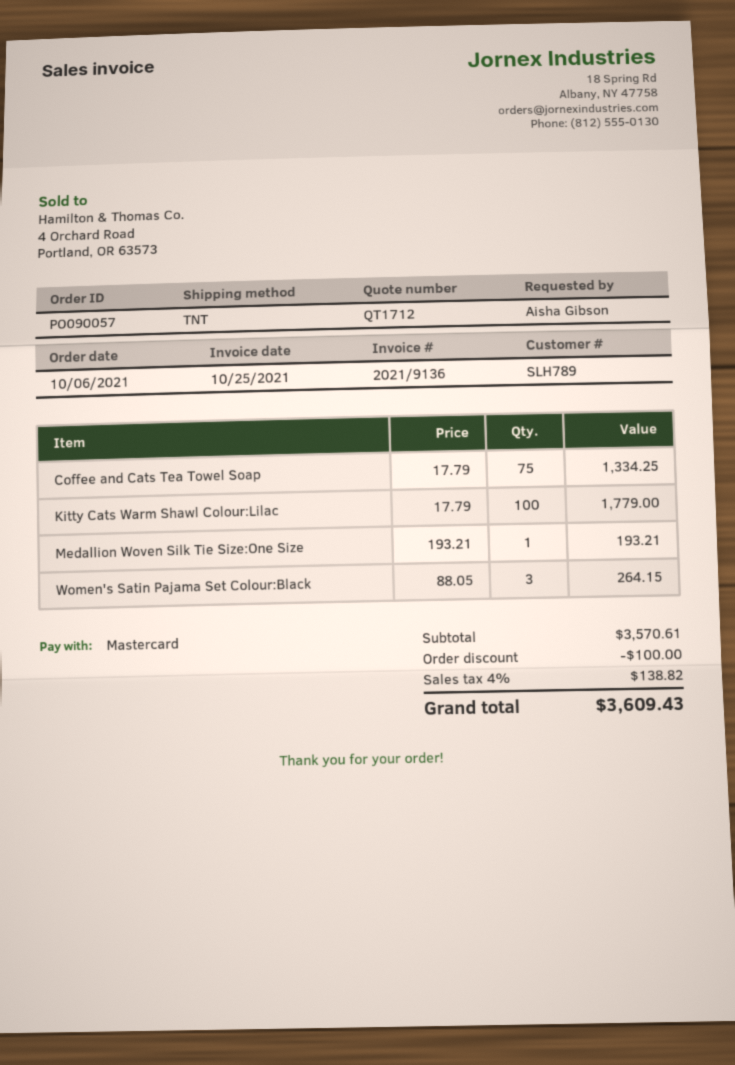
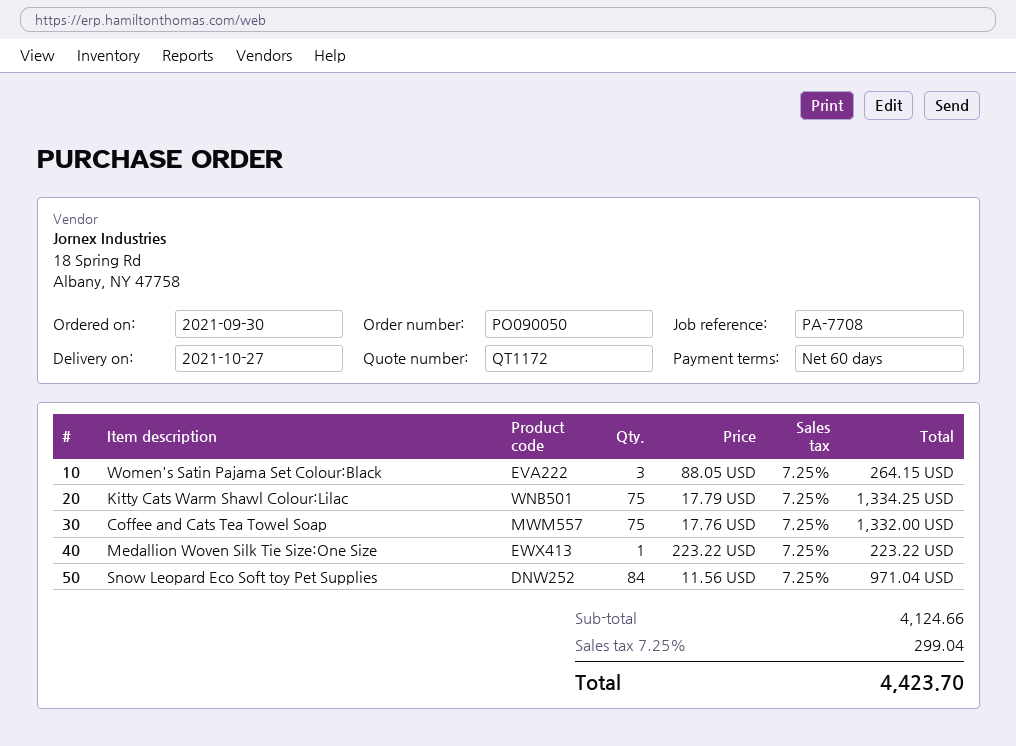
quote number: QT1712 -> QT1172
order number: PO090057 -> PO090050
order date: 2021-10-06 -> 2021-09-30
Coffee and Cats Tea Towel Soap: 75 x 17.79 = 1334.25 -> 75 x 17.76 = 1332.00
Kitty Cats Warm Shawl Colour:Lilac: 100 x 17.79 = 1779.00 -> 75 x 17.79 = 1334.25
Medallion Woven Silk Tie Size:One Size: 1 x 193.21 = 193.21 -> 1 x 223.22 = 223.22
Snow Leopard Eco Soft toy Pet Supplies: none -> 84 x 11.56 = 971.04
subtotal: 3570.61 -> 4124.66
discount: 100.00 -> none
tax: 4% = 138.82 -> 7.25% = 299.04
total: 3609.43 -> 4423.70

